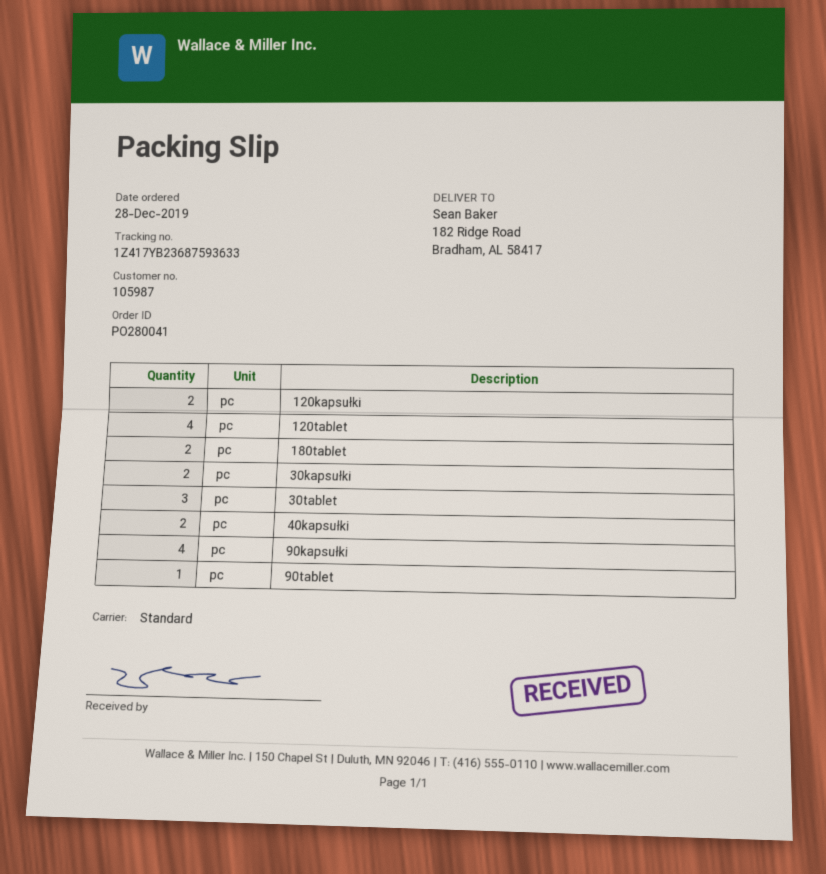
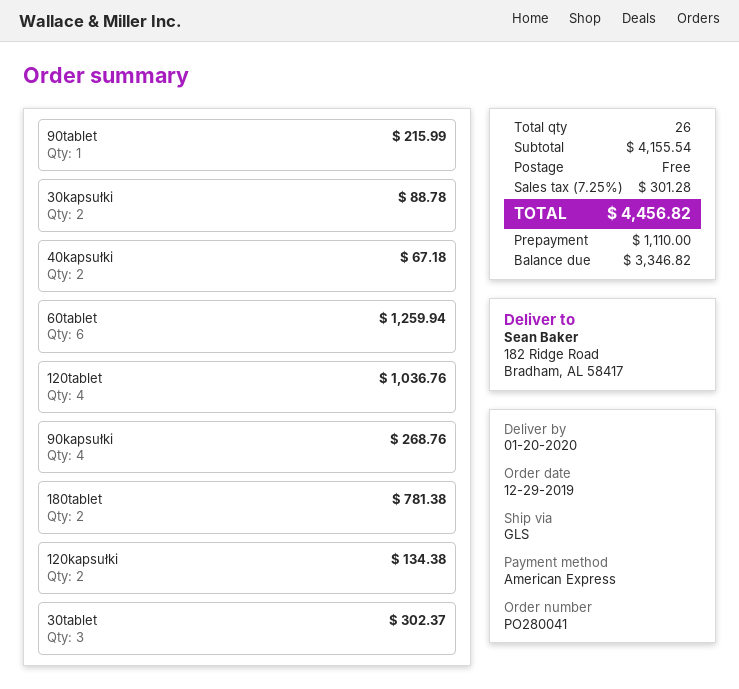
order date: 2019-12-28 -> 2019-12-29
shipping method: standard -> GLS
60tablet: none -> 6

